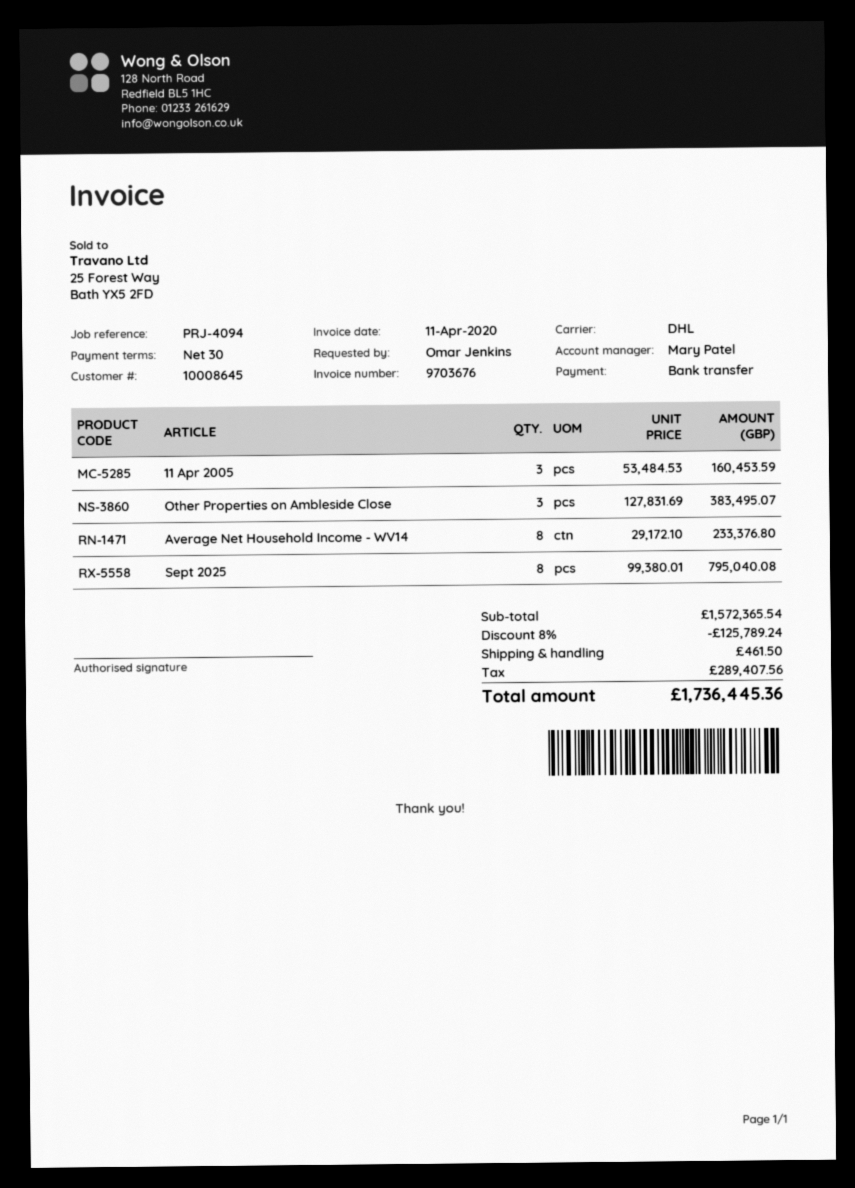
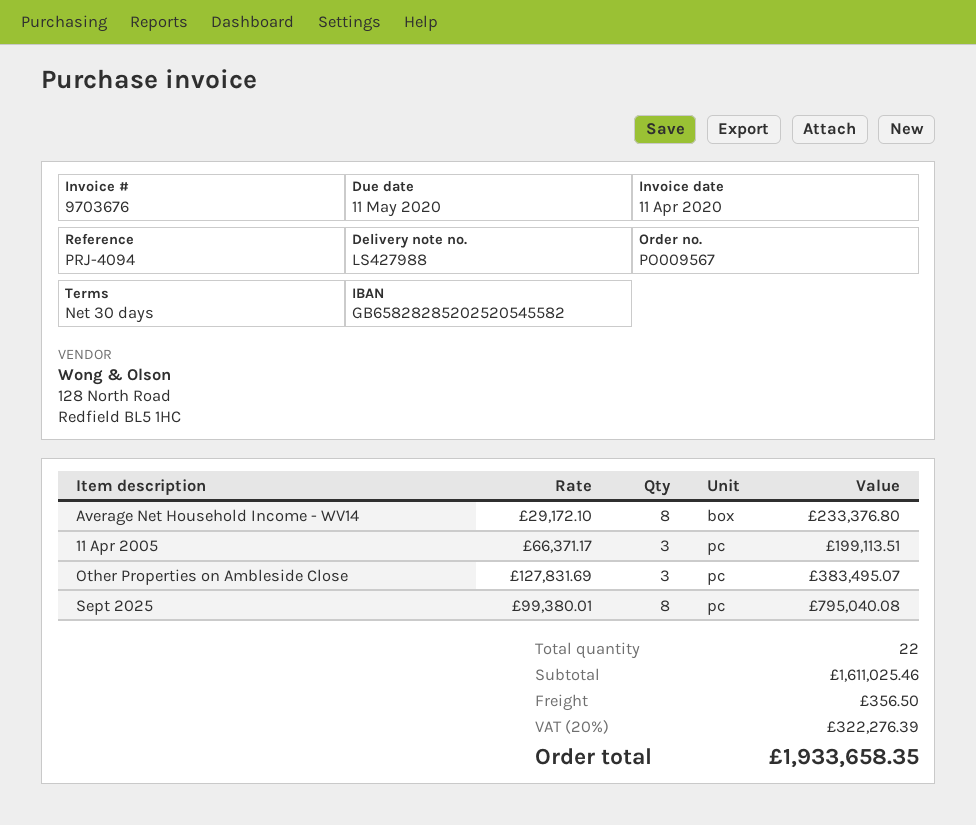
11 Apr 2005: 3 x 53484.53 = 160453.59 -> 3 x 66371.17 = 199113.51
subtotal: 1572365.54 -> 1611025.46
discount: 8% = 125789.24 -> none
shipping: 461.50 -> 356.50
tax: 289407.56 -> 322276.39
total: 1736445.36 -> 1933658.35

